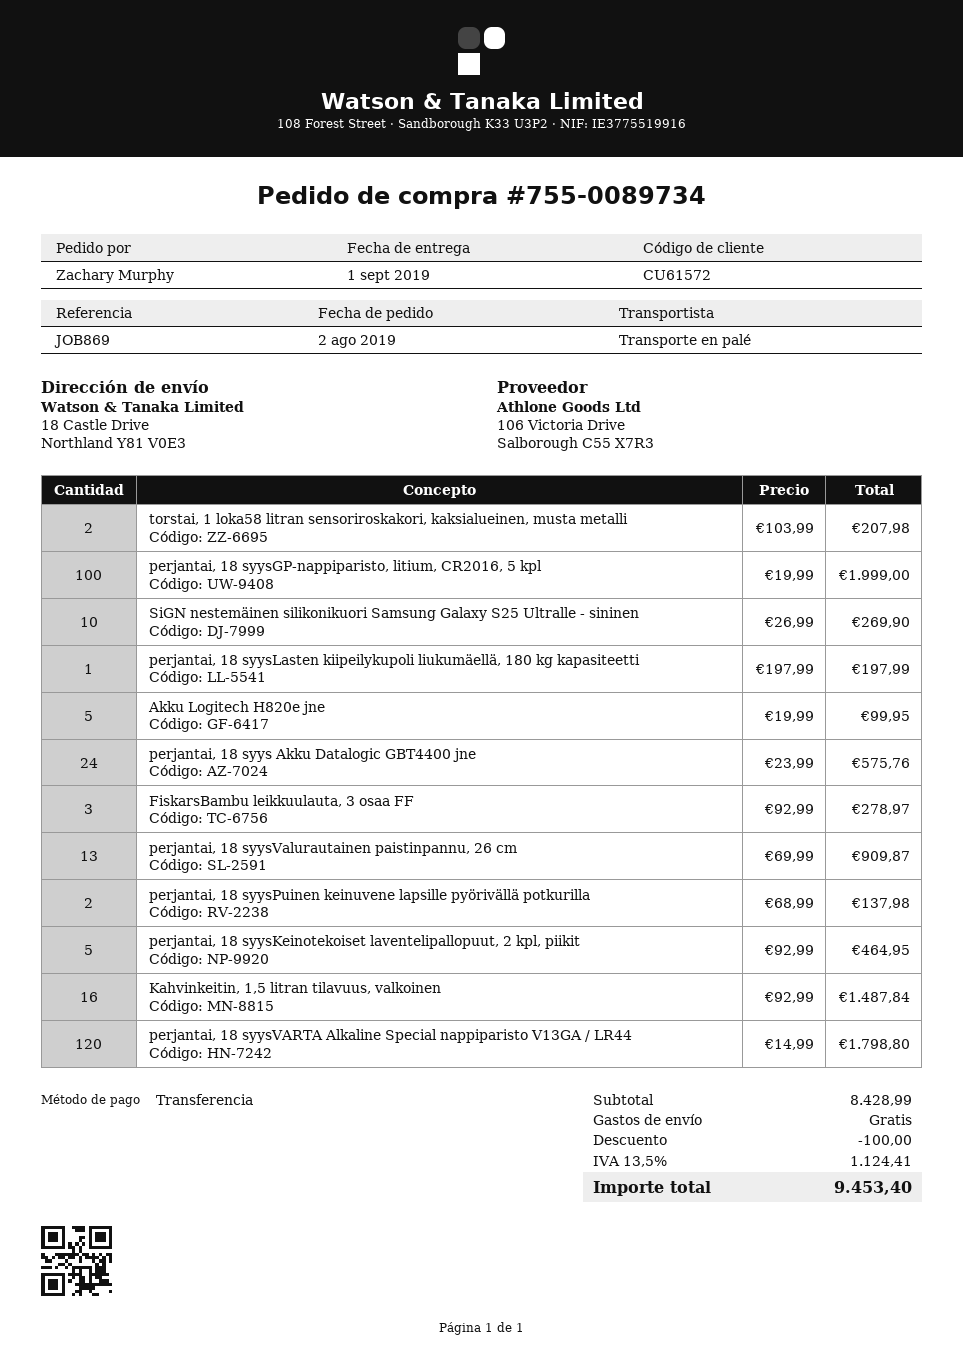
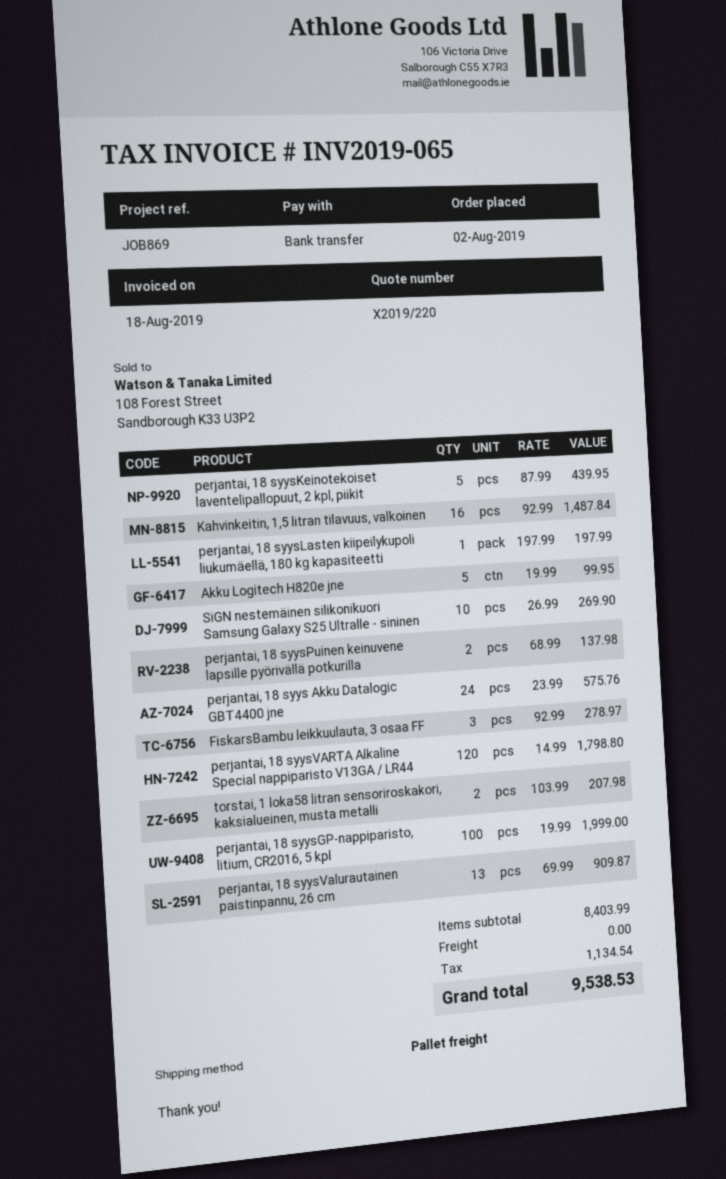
perjantai, 18 syysKeinotekoiset laventelipallopuut, 2 kpl, piikit: 5 x 92.99 = 464.95 -> 5 x 87.99 = 439.95
subtotal: 8428.99 -> 8403.99
discount: 100.00 -> none
tax: 1124.41 -> 1134.54
total: 9453.40 -> 9538.53

